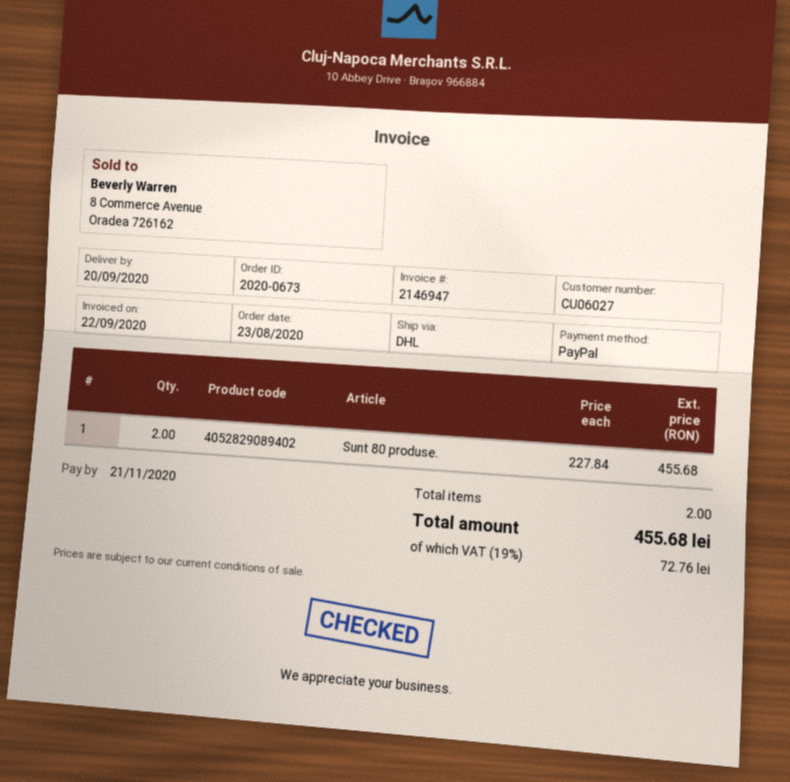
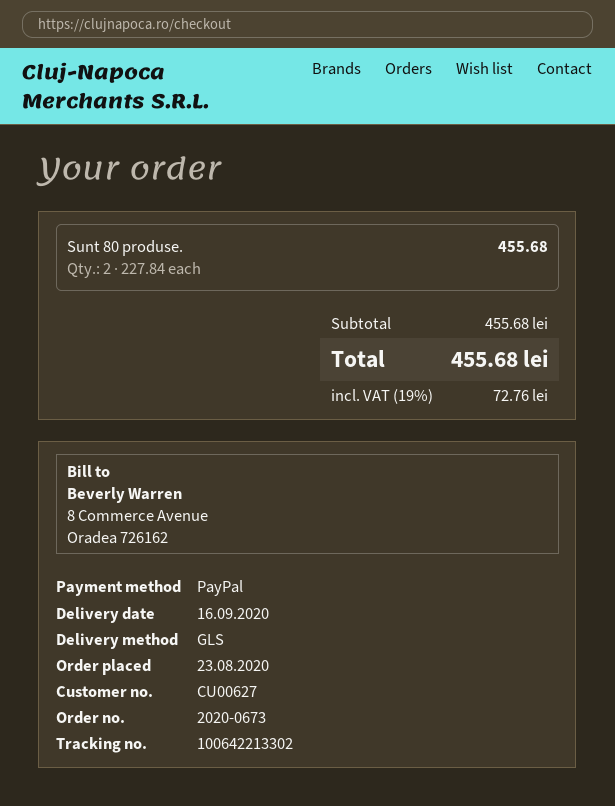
delivery date: 2020-09-20 -> 2020-09-16
customer number: CU06027 -> CU00627
shipping method: DHL -> GLS

